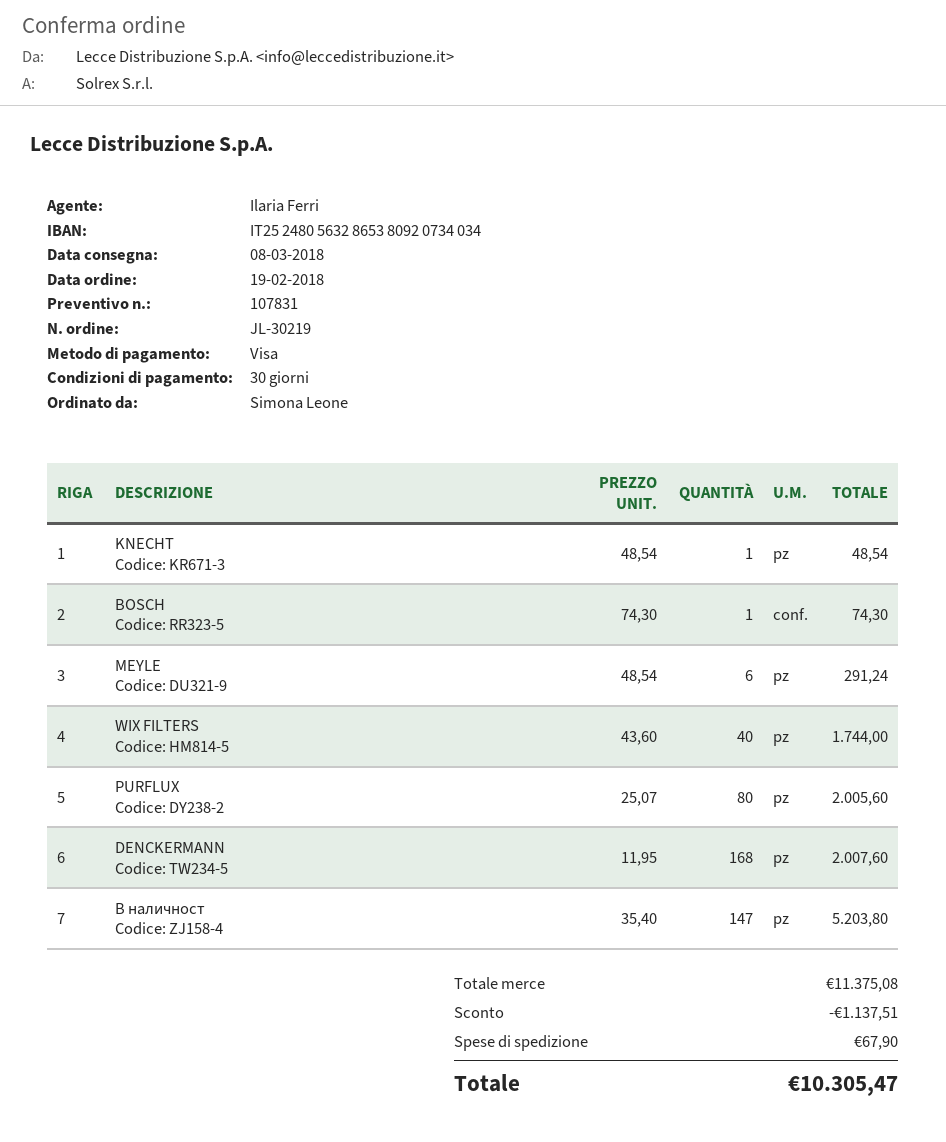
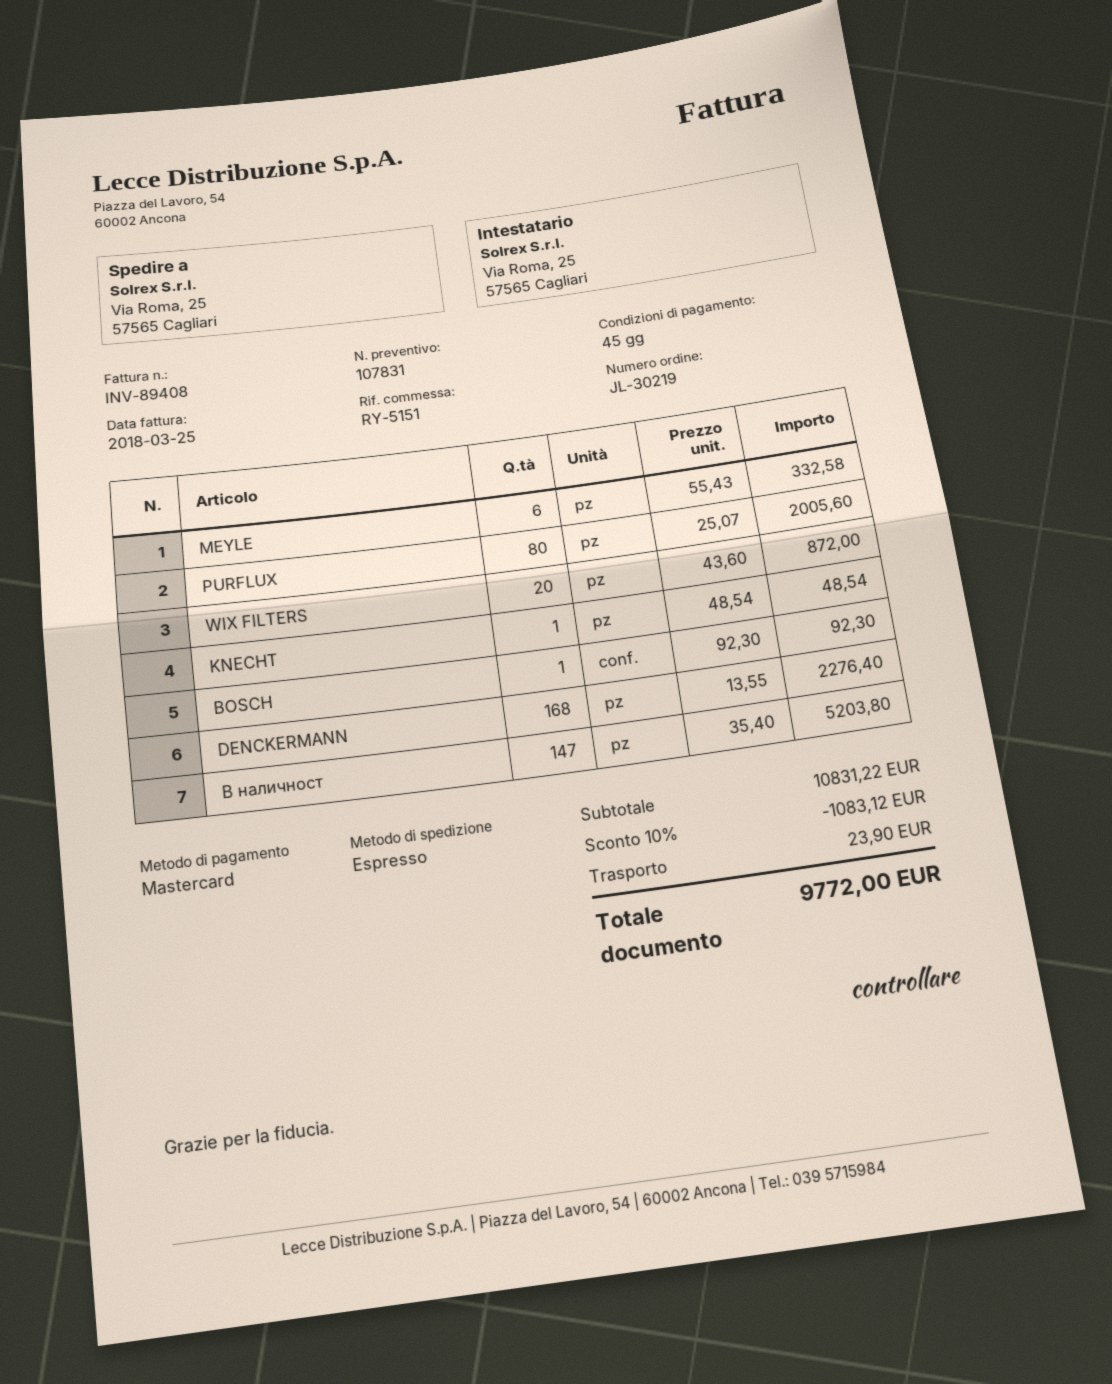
payment terms: 30 days -> 45 days
payment method: Visa -> Mastercard
BOSCH: 1 x 74.30 = 74.30 -> 1 x 92.30 = 92.30
MEYLE: 6 x 48.54 = 291.24 -> 6 x 55.43 = 332.58
WIX FILTERS: 40 x 43.60 = 1744.00 -> 20 x 43.60 = 872.00
DENCKERMANN: 168 x 11.95 = 2007.60 -> 168 x 13.55 = 2276.40
subtotal: 11375.08 -> 10831.22
discount: 1137.51 -> 1083.12
shipping: 67.90 -> 23.90
total: 10305.47 -> 9772.00

